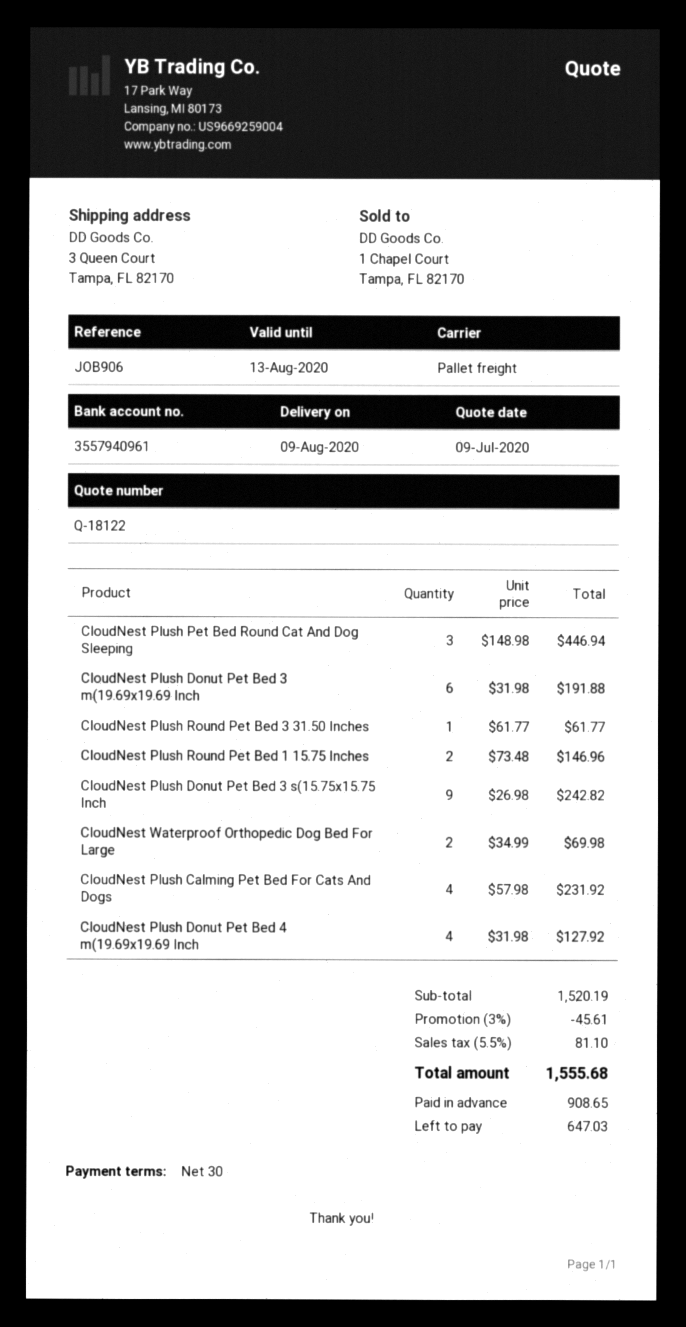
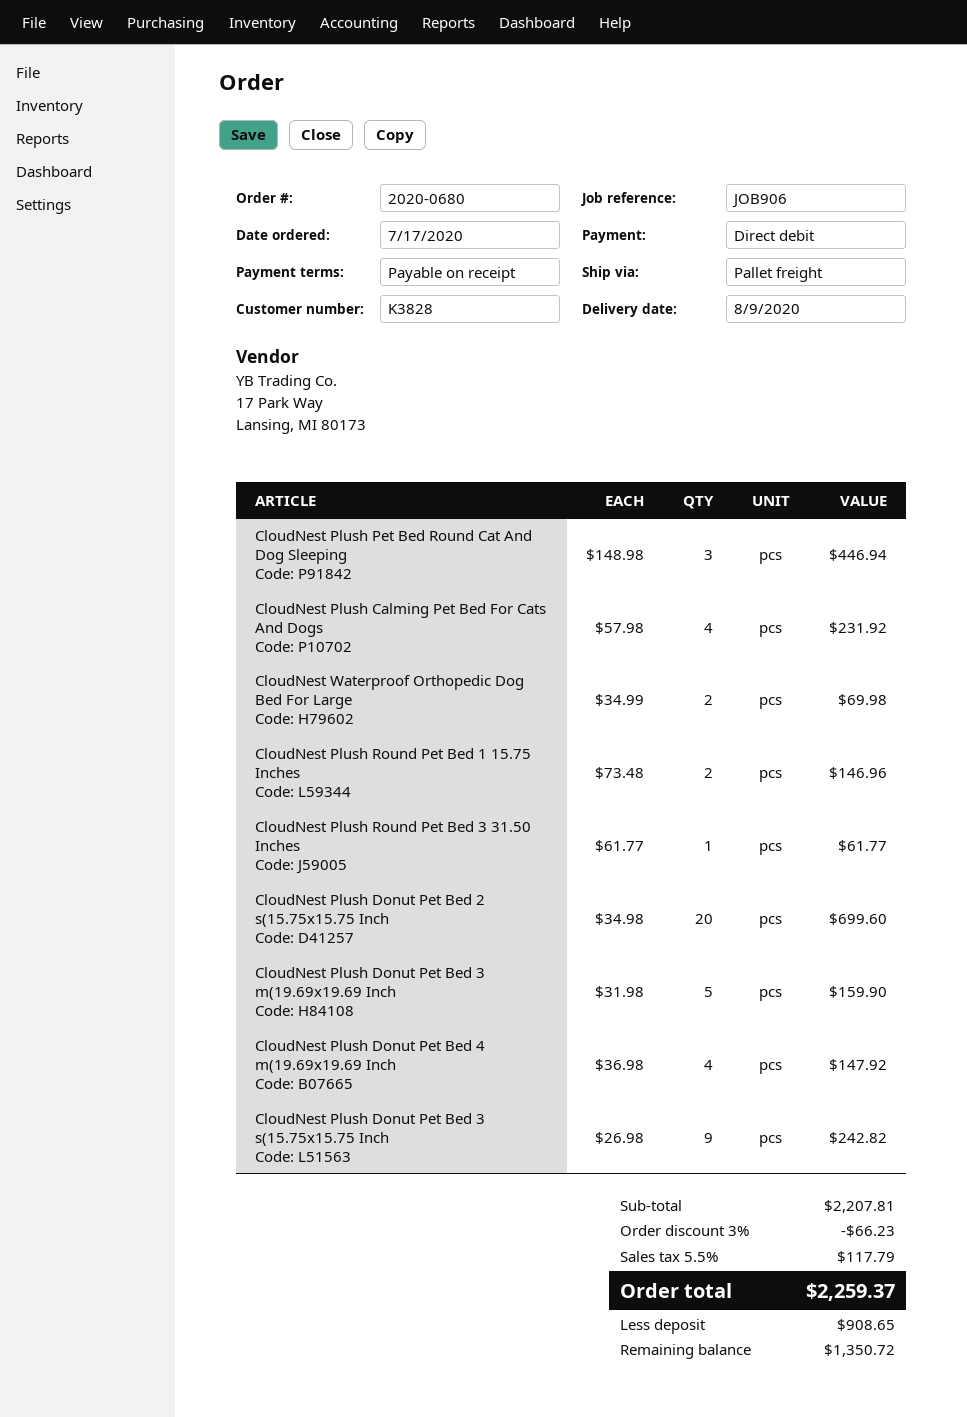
payment terms: 30 days -> on receipt
CloudNest Plush Donut Pet Bed 3 m(19.69x19.69 Inch: 6 x 31.98 = 191.88 -> 5 x 31.98 = 159.90
CloudNest Plush Donut Pet Bed 4 m(19.69x19.69 Inch: 4 x 31.98 = 127.92 -> 4 x 36.98 = 147.92
CloudNest Plush Donut Pet Bed 2 s(15.75x15.75 Inch: none -> 20 x 34.98 = 699.60
subtotal: 1520.19 -> 2207.81
discount: 3% = 45.61 -> 3% = 66.23
tax: 5.5% = 81.10 -> 5.5% = 117.79
total: 1555.68 -> 2259.37
balance: 647.03 -> 1350.72

